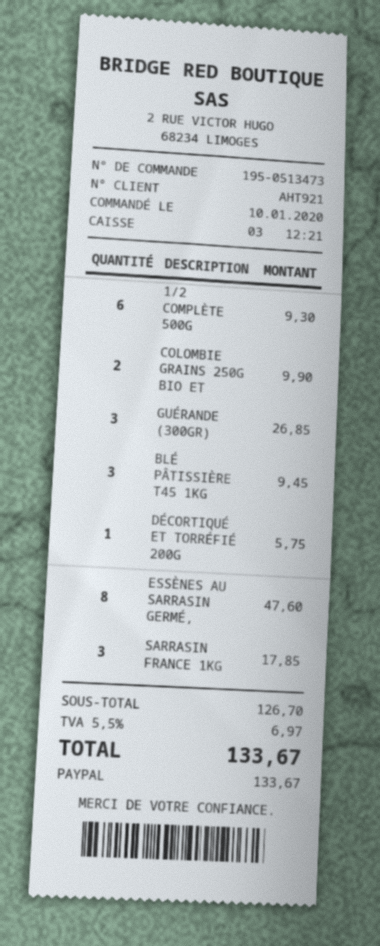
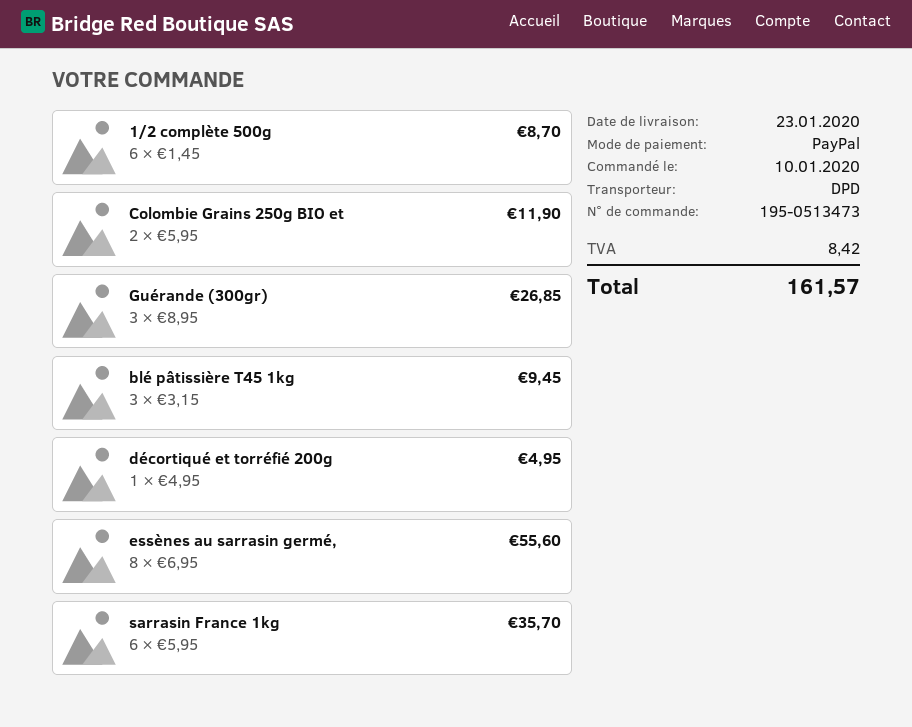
1/2 COMPLÈTE 500G: 6 for 9.30 -> 6 for 8.70
COLOMBIE GRAINS 250G BIO ET: 2 for 9.90 -> 2 for 11.90
DÉCORTIQUÉ ET TORRÉFIÉ 200G: 1 for 5.75 -> 1 for 4.95
ESSÈNES AU SARRASIN GERMÉ,: 8 for 47.60 -> 8 for 55.60
SARRASIN FRANCE 1KG: 3 for 17.85 -> 6 for 35.70
tax: 6.97 -> 8.42
total: 133.67 -> 161.57

